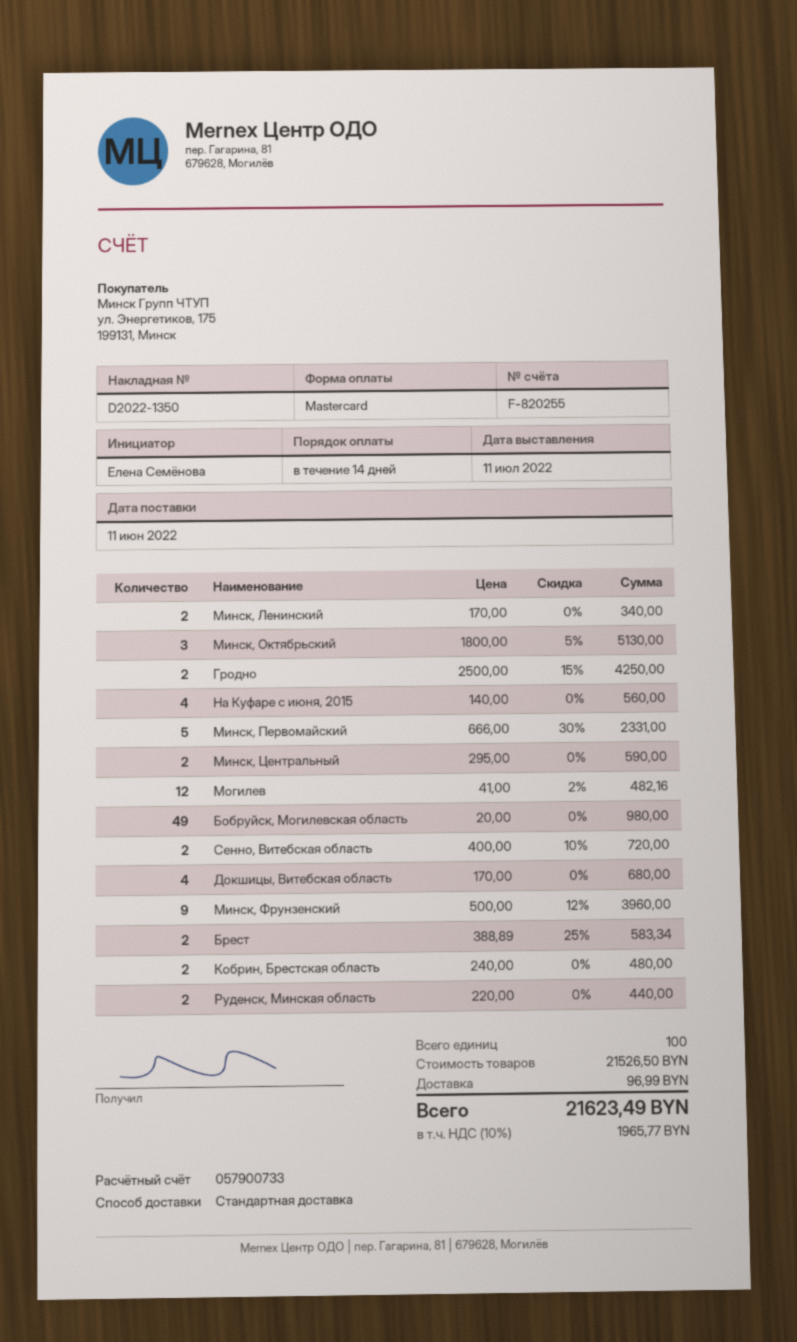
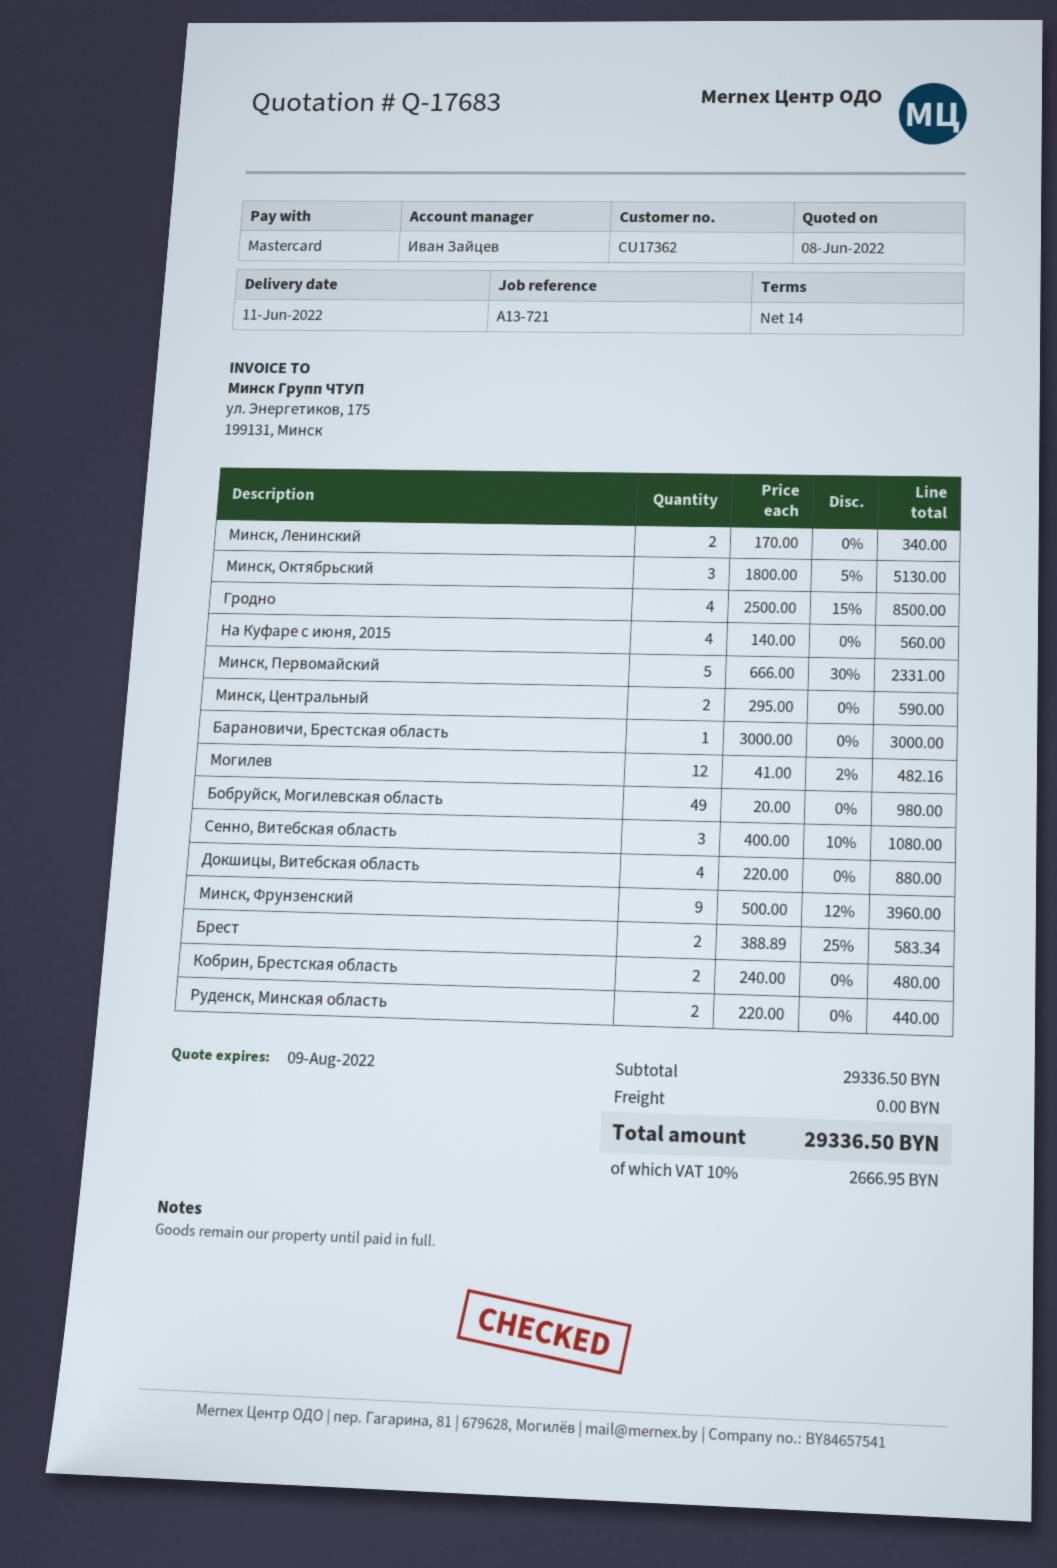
Гродно: 2 x 2500.00 - 15% = 4250.00 -> 4 x 2500.00 - 15% = 8500.00
Сенно, Витебская область: 2 x 400.00 - 10% = 720.00 -> 3 x 400.00 - 10% = 1080.00
Докшицы, Витебская область: 4 x 170.00 = 680.00 -> 4 x 220.00 = 880.00
Барановичи, Брестская область: none -> 1 x 3000.00 = 3000.00
subtotal: 21526.50 -> 29336.50
shipping: 96.99 -> 0.00
tax: 10% = 1965.77 -> 10% = 2666.95
total: 21623.49 -> 29336.50

